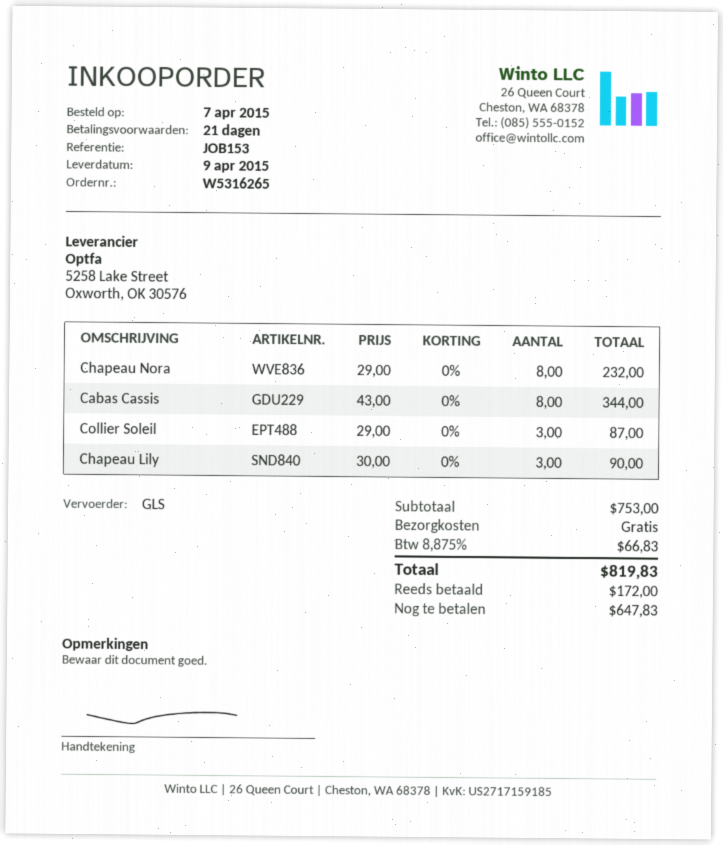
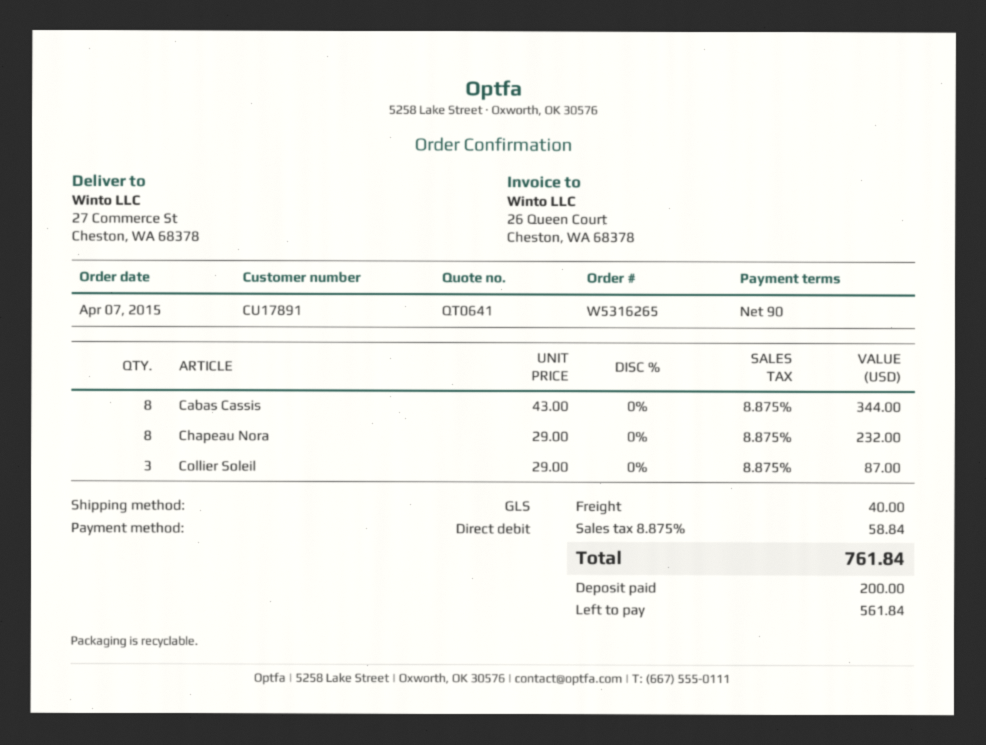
payment terms: 21 days -> 90 days
Chapeau Lily: 3 x 30.00 = 90.00 -> none
shipping: 0.00 -> 40.00
tax: 8.875% = 66.83 -> 8.875% = 58.84
total: 819.83 -> 761.84
deposit: 172.00 -> 200.00
balance: 647.83 -> 561.84

